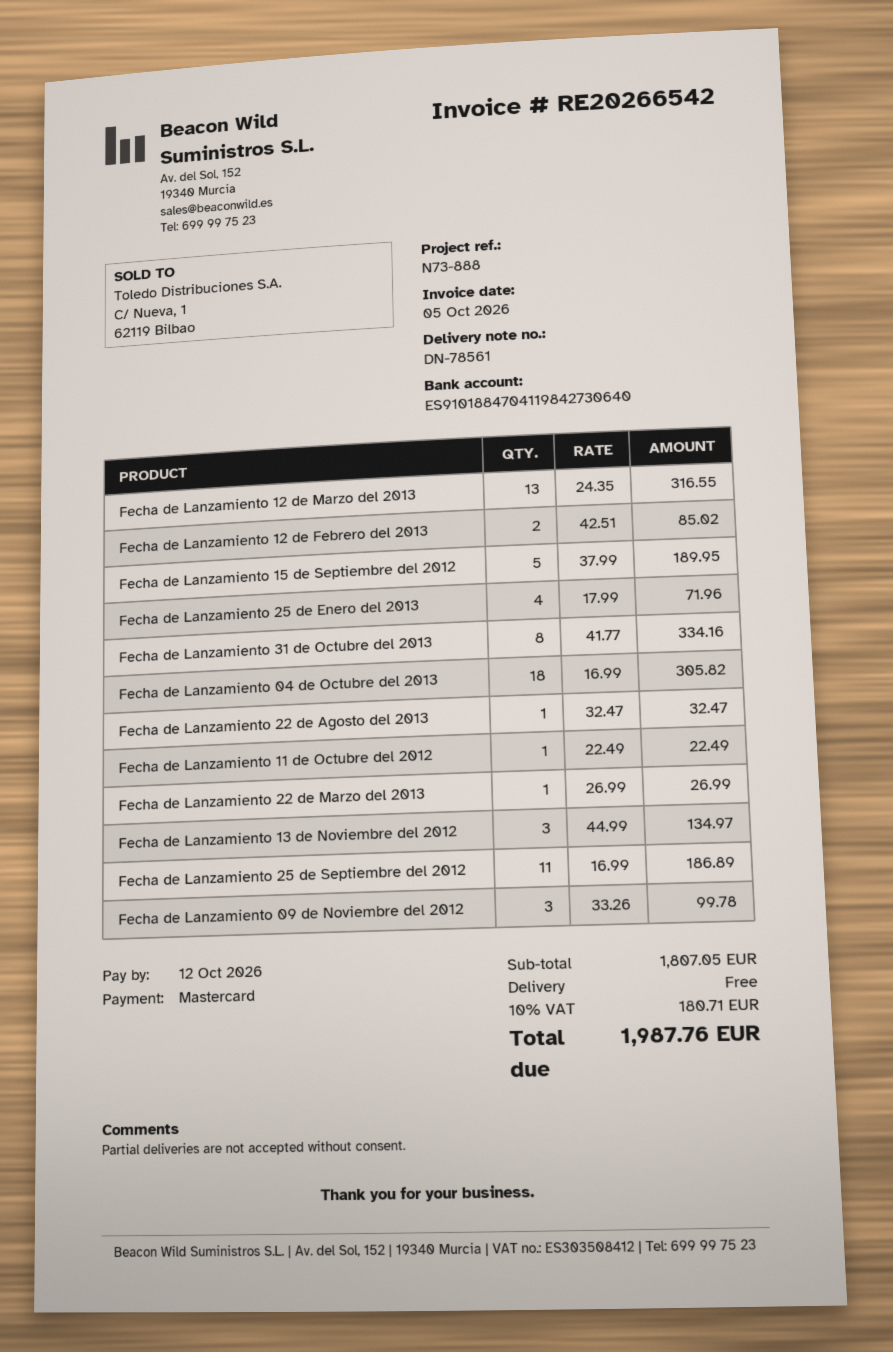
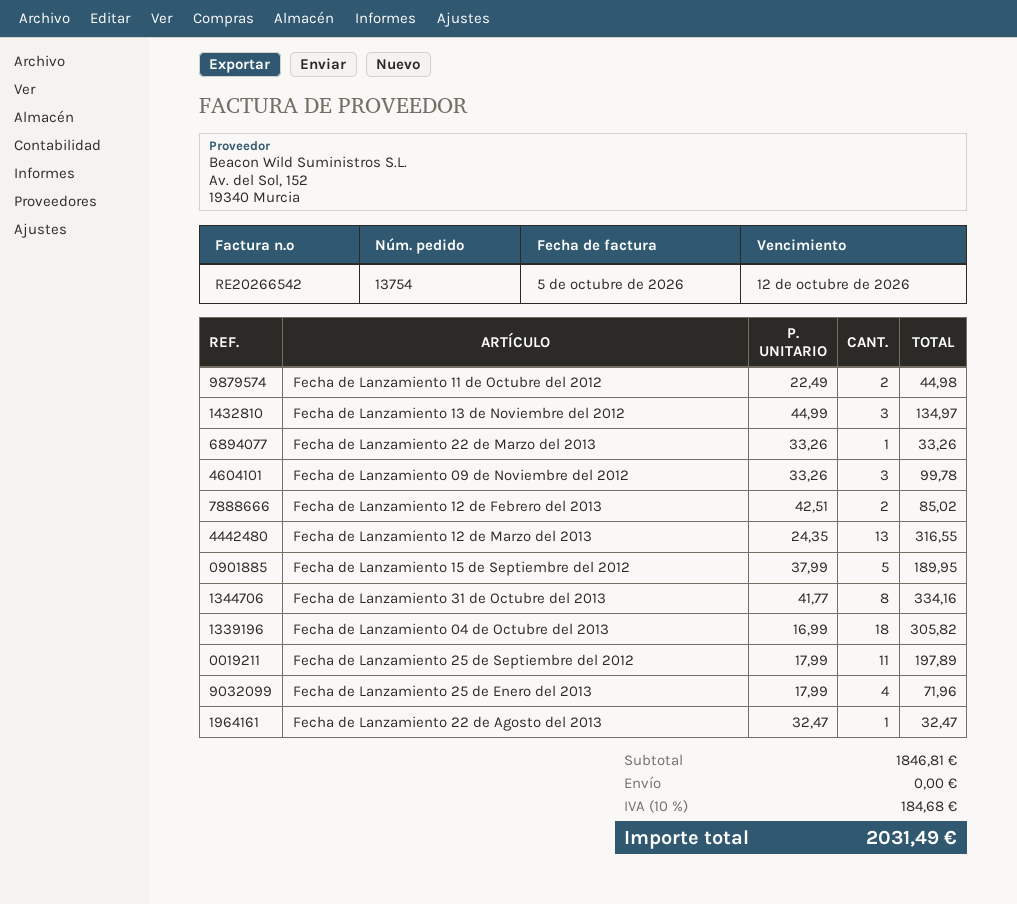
Fecha de Lanzamiento 11 de Octubre del 2012: 1 x 22.49 = 22.49 -> 2 x 22.49 = 44.98
Fecha de Lanzamiento 22 de Marzo del 2013: 1 x 26.99 = 26.99 -> 1 x 33.26 = 33.26
Fecha de Lanzamiento 25 de Septiembre del 2012: 11 x 16.99 = 186.89 -> 11 x 17.99 = 197.89
subtotal: 1807.05 -> 1846.81
tax: 10% = 180.71 -> 10% = 184.68
total: 1987.76 -> 2031.49

